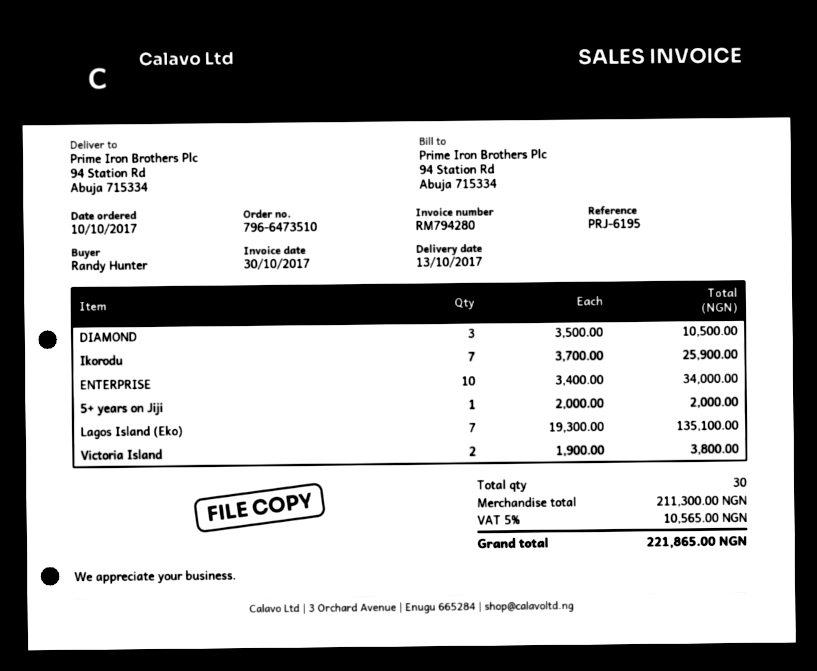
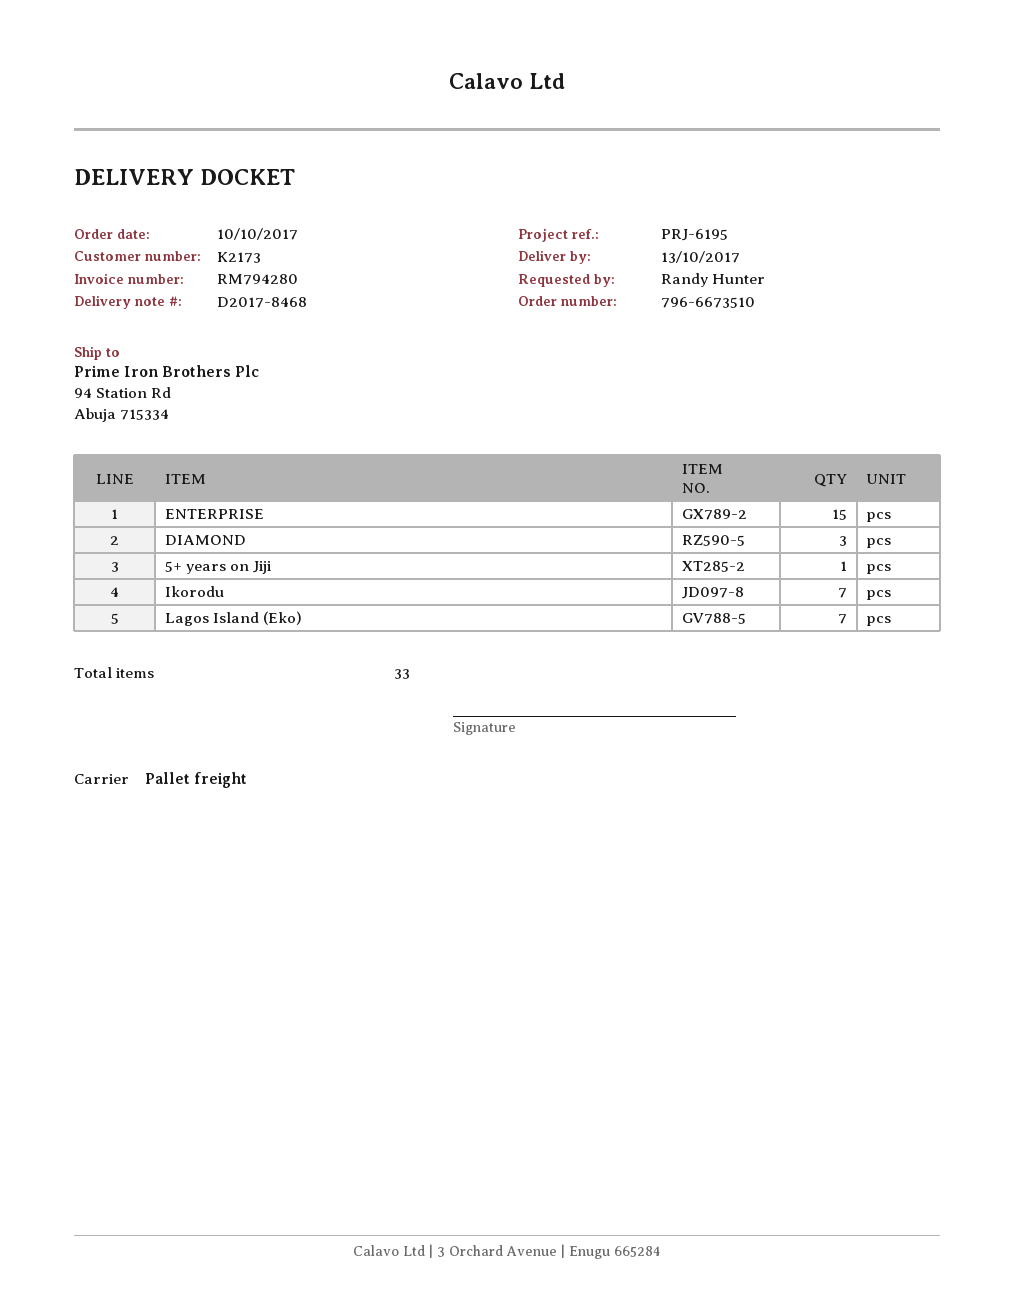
order number: 796-6473510 -> 796-6673510
ENTERPRISE: 10 -> 15
Victoria Island: 2 -> none
total quantity: 30 -> 33

